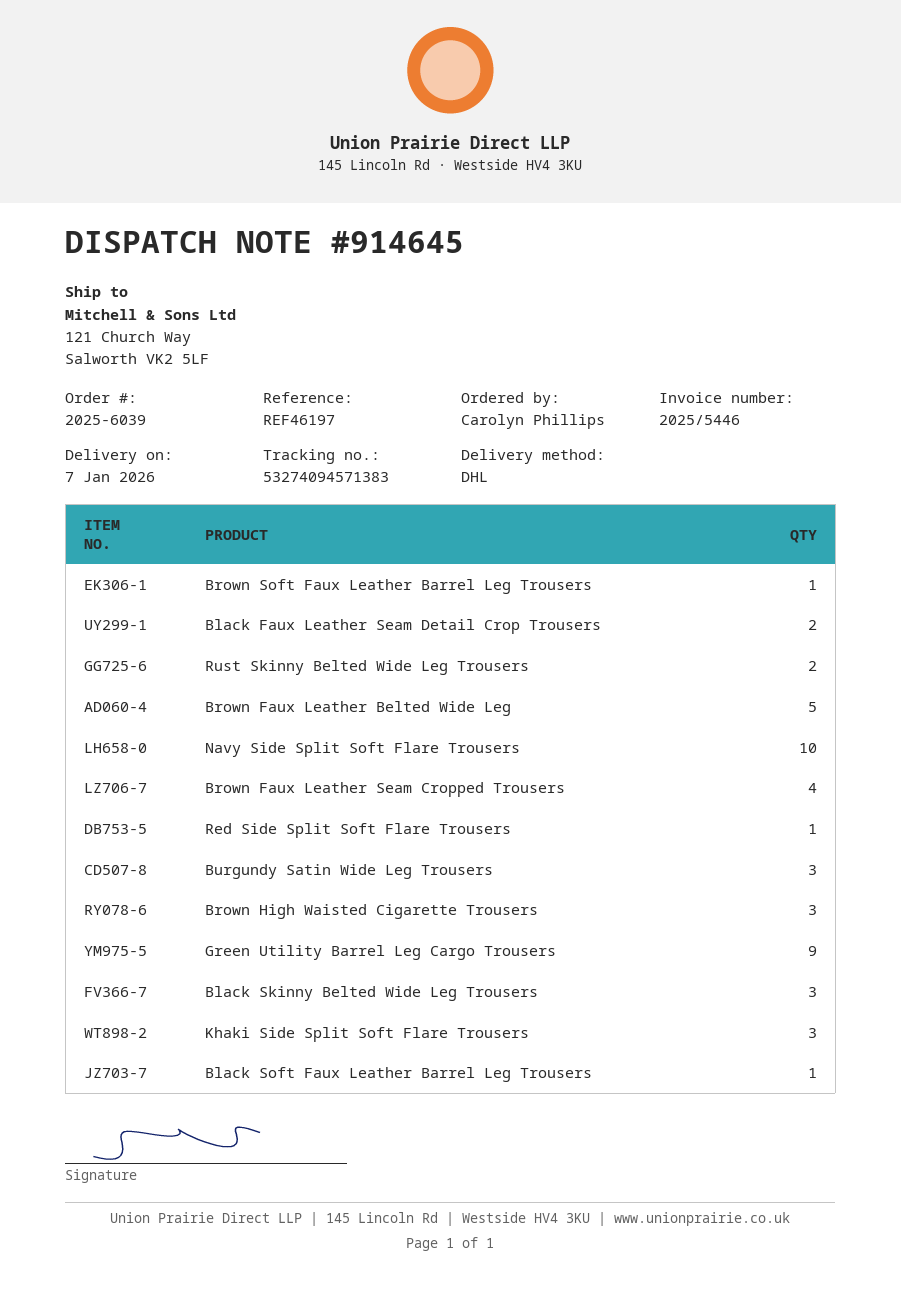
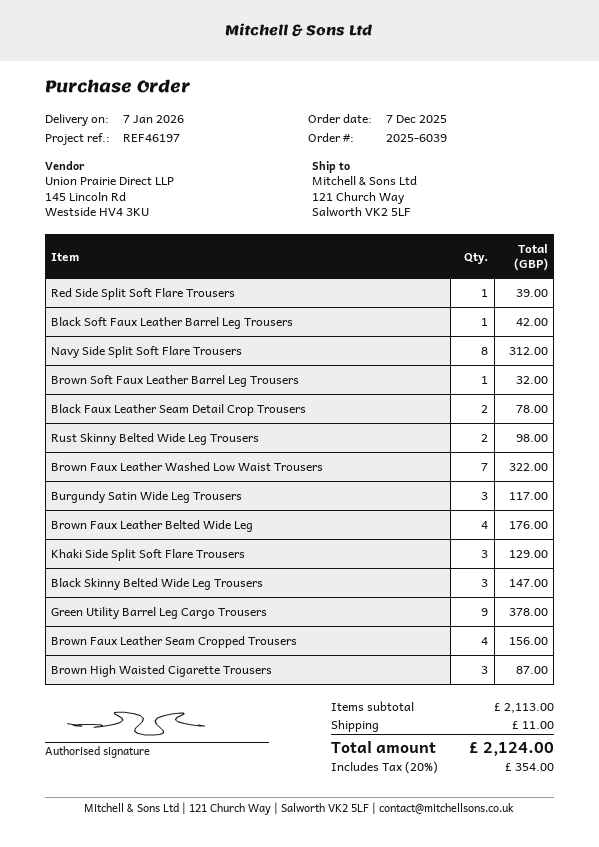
Brown Faux Leather Belted Wide Leg: 5 -> 4
Navy Side Split Soft Flare Trousers: 10 -> 8
Brown Faux Leather Washed Low Waist Trousers: none -> 7

